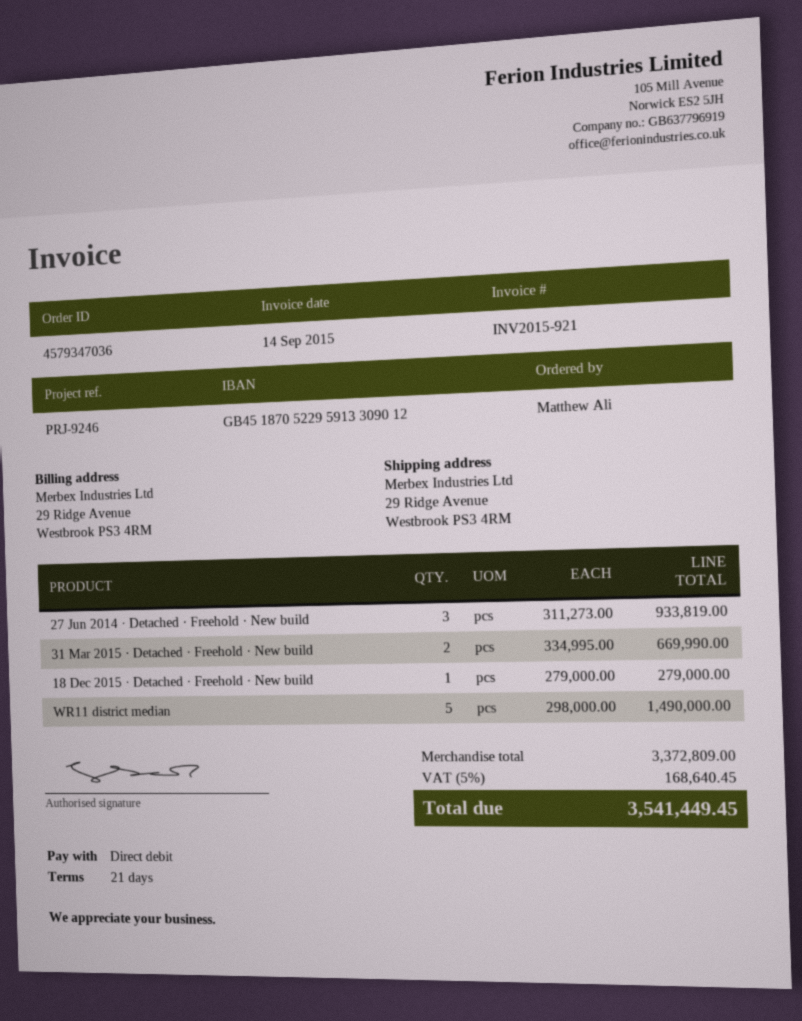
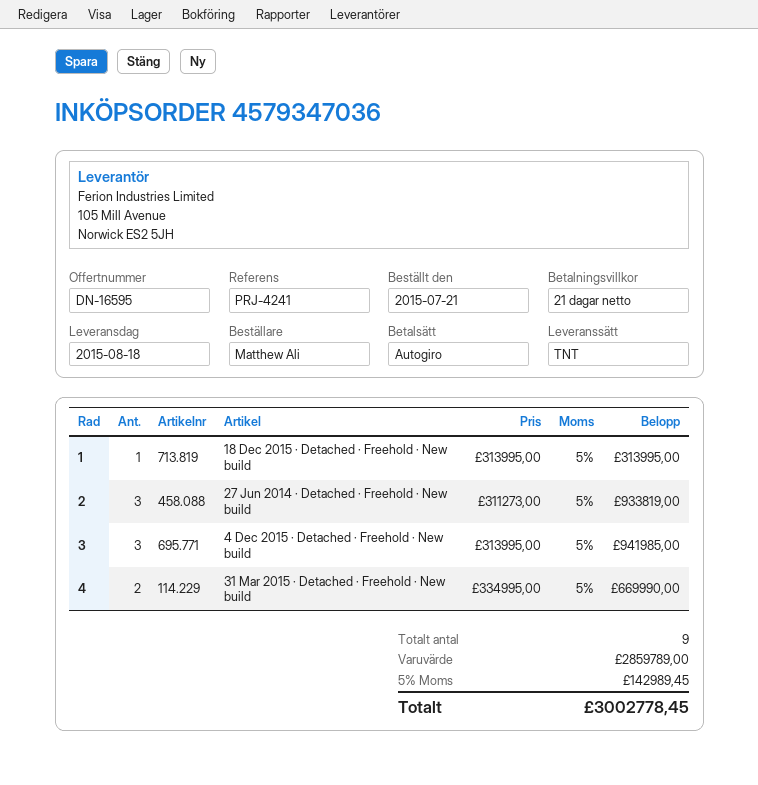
reference: PRJ-9246 -> PRJ-4241
18 Dec 2015 · Detached · Freehold · New build: 1 x 279000.00 = 279000.00 -> 1 x 313995.00 = 313995.00
WR11 district median: 5 x 298000.00 = 1490000.00 -> none
4 Dec 2015 · Detached · Freehold · New build: none -> 3 x 313995.00 = 941985.00
subtotal: 3372809.00 -> 2859789.00
tax: 5% = 168640.45 -> 5% = 142989.45
total: 3541449.45 -> 3002778.45

